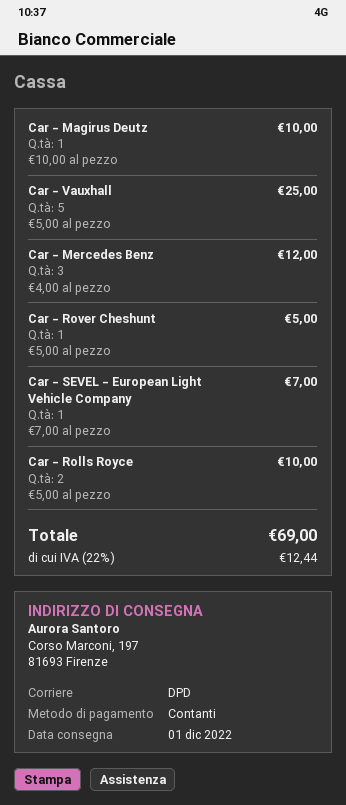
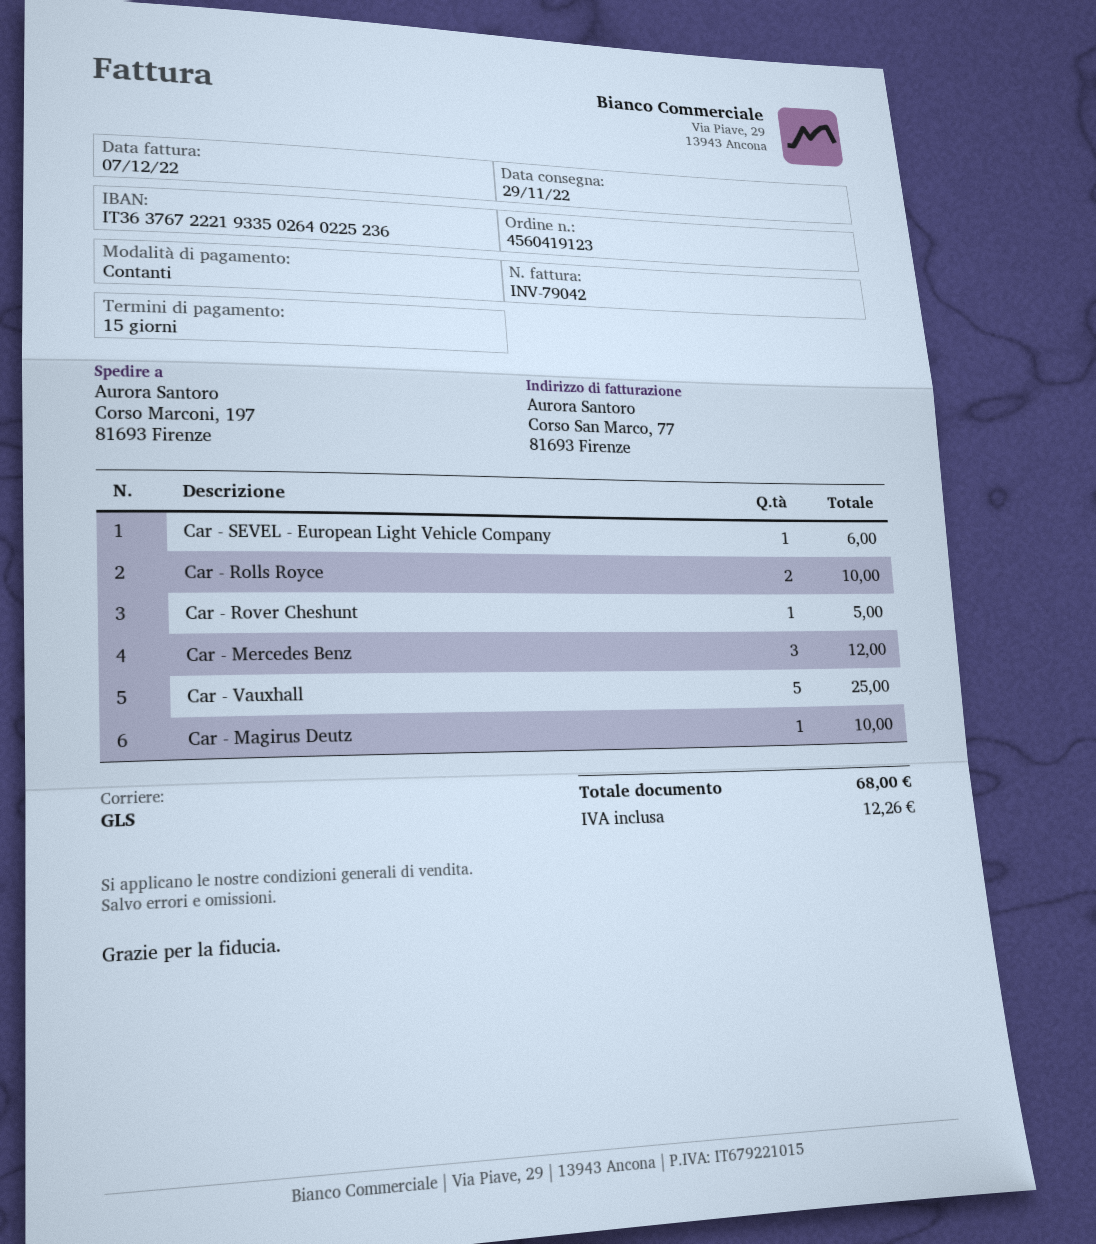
delivery date: 2022-12-01 -> 2022-11-29
shipping method: DPD -> GLS
Car - SEVEL - European Light Vehicle Company: 1 for 7.00 -> 1 for 6.00
tax: 12.44 -> 12.26
total: 69.00 -> 68.00

